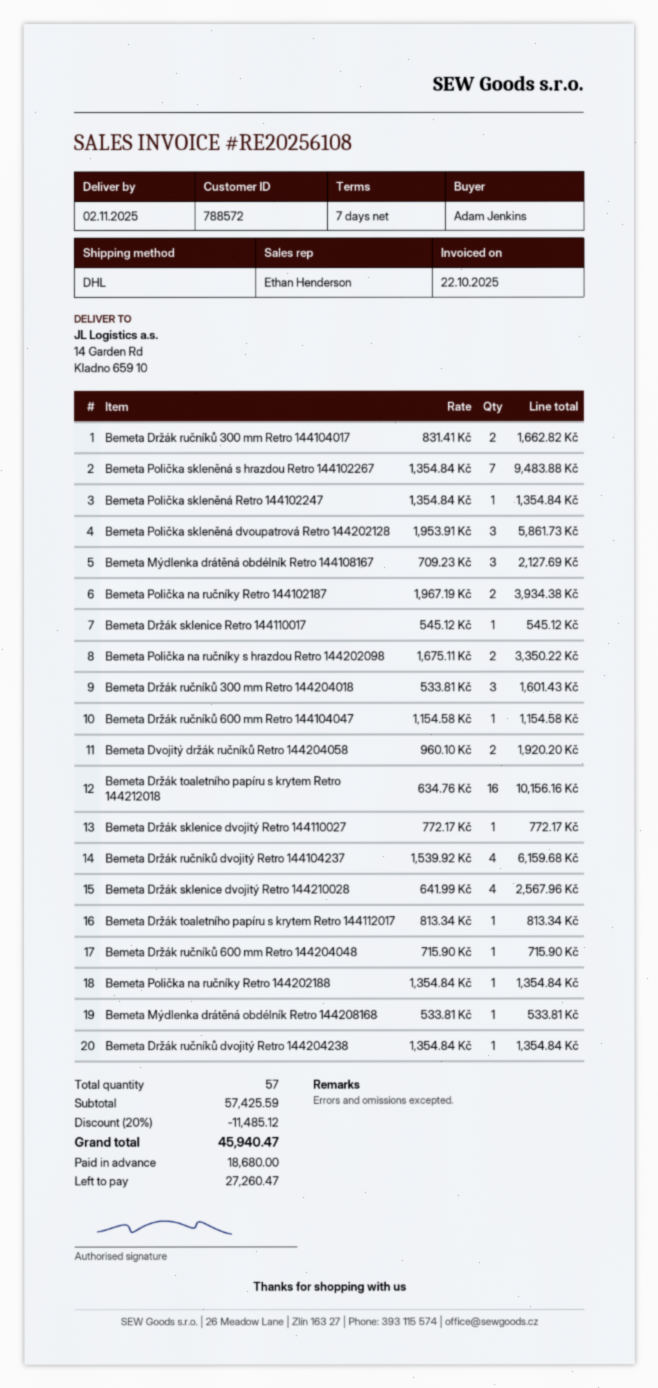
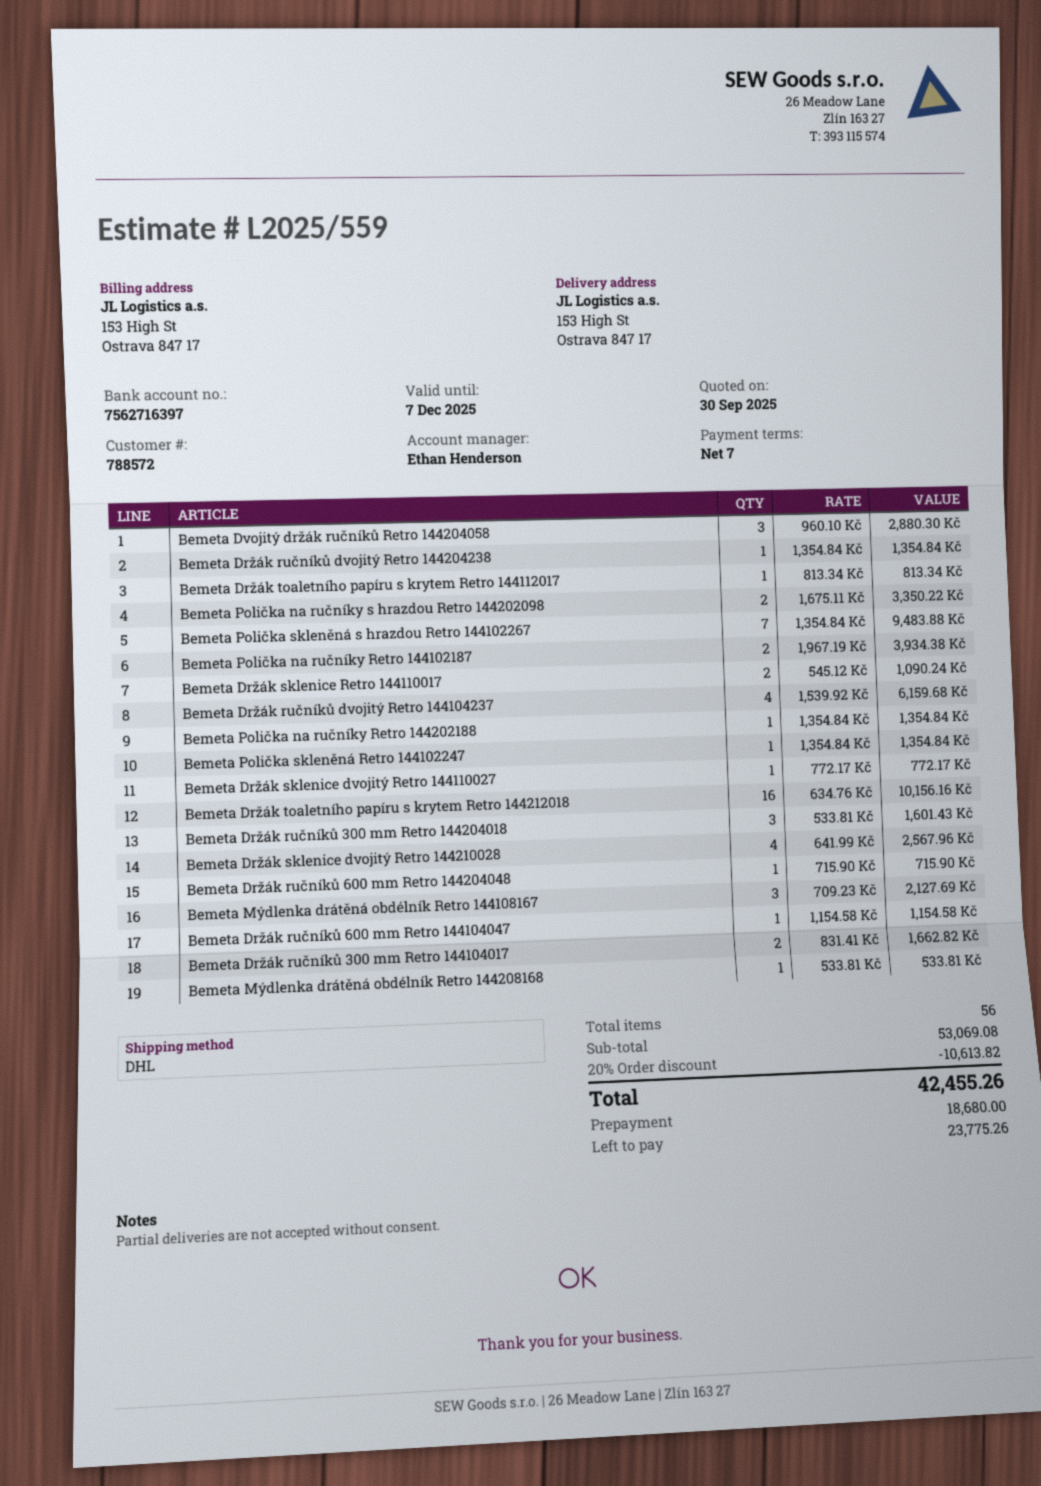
ship to: 14 Garden Rd, Kladno 659 10 -> 153 High St, Ostrava 847 17
Bemeta Polička skleněná dvoupatrová Retro 144202128: 3 x 1953.91 = 5861.73 -> none
Bemeta Držák sklenice Retro 144110017: 1 x 545.12 = 545.12 -> 2 x 545.12 = 1090.24
Bemeta Dvojitý držák ručníků Retro 144204058: 2 x 960.10 = 1920.20 -> 3 x 960.10 = 2880.30
total quantity: 57 -> 56
subtotal: 57425.59 -> 53069.08
discount: 20% = 11485.12 -> 20% = 10613.82
total: 45940.47 -> 42455.26
balance: 27260.47 -> 23775.26

